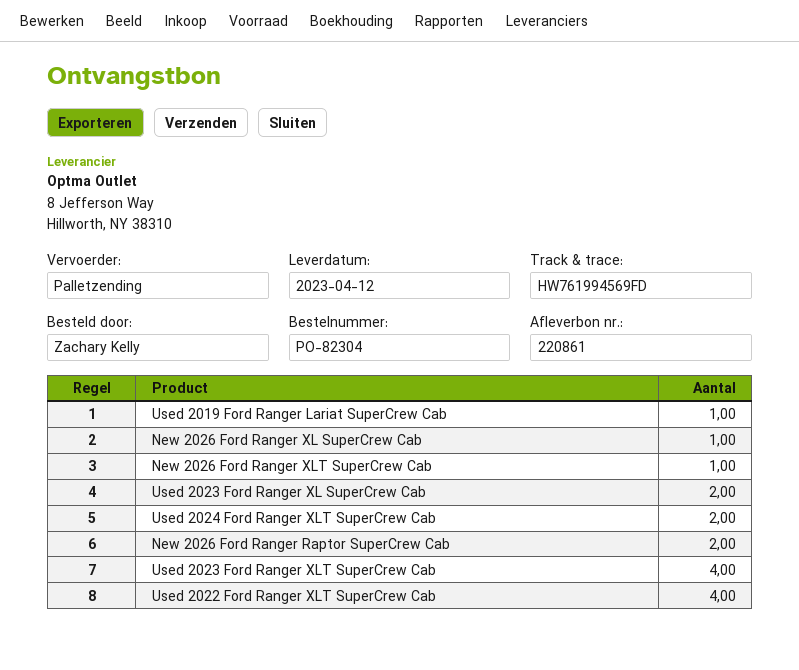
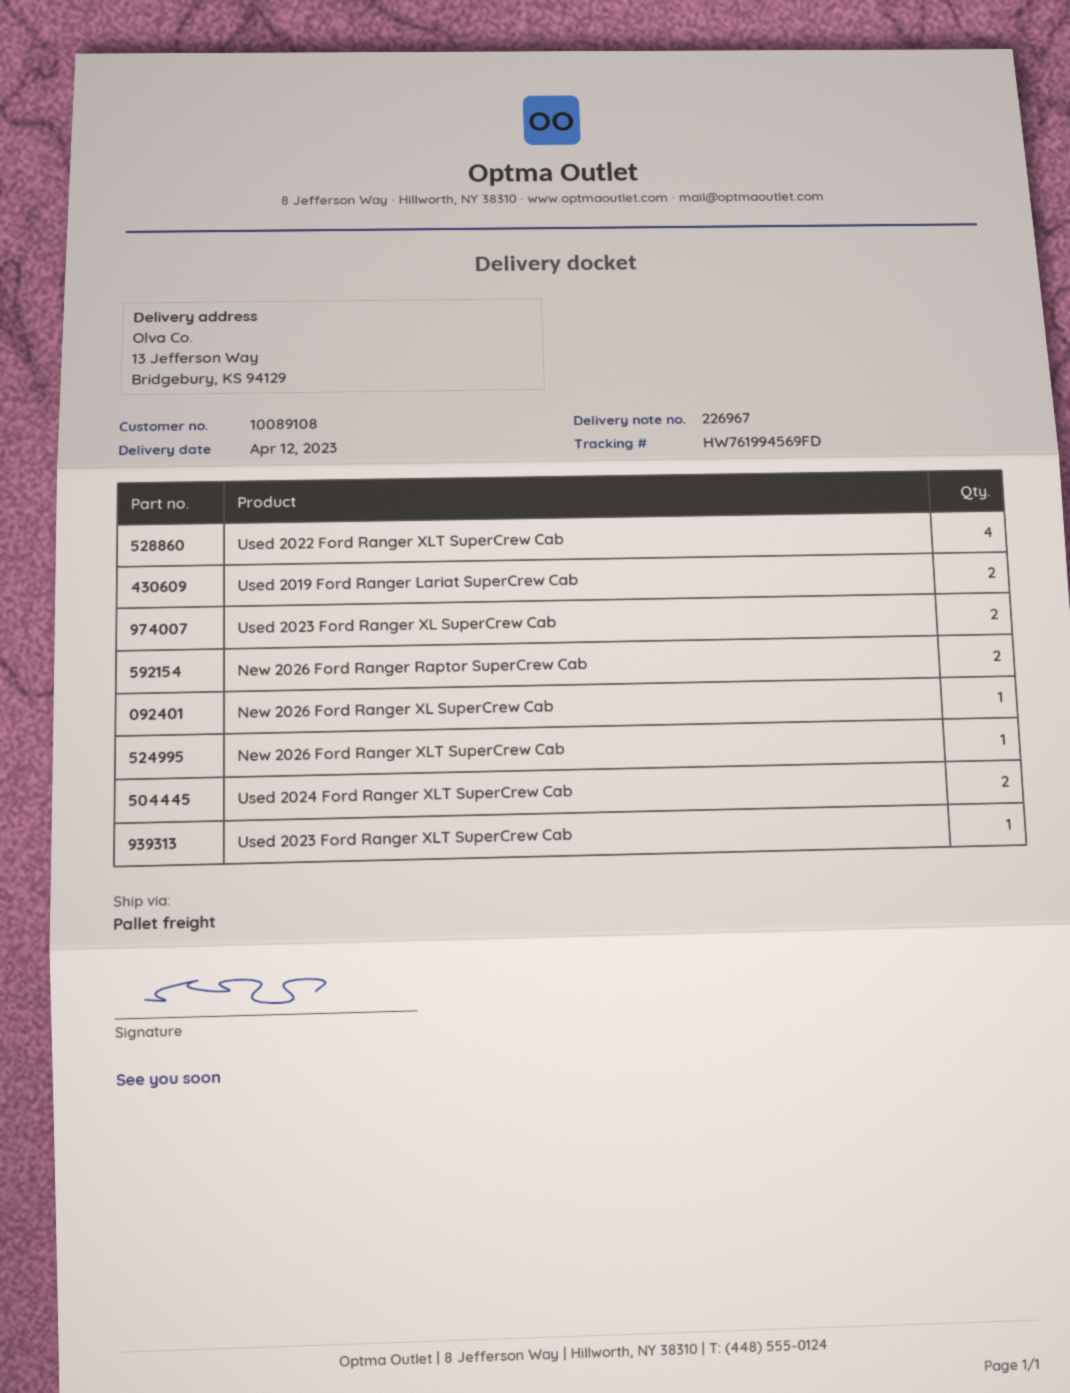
delivery note number: 220861 -> 226967
Used 2019 Ford Ranger Lariat SuperCrew Cab: 1 -> 2
Used 2023 Ford Ranger XLT SuperCrew Cab: 4 -> 1

